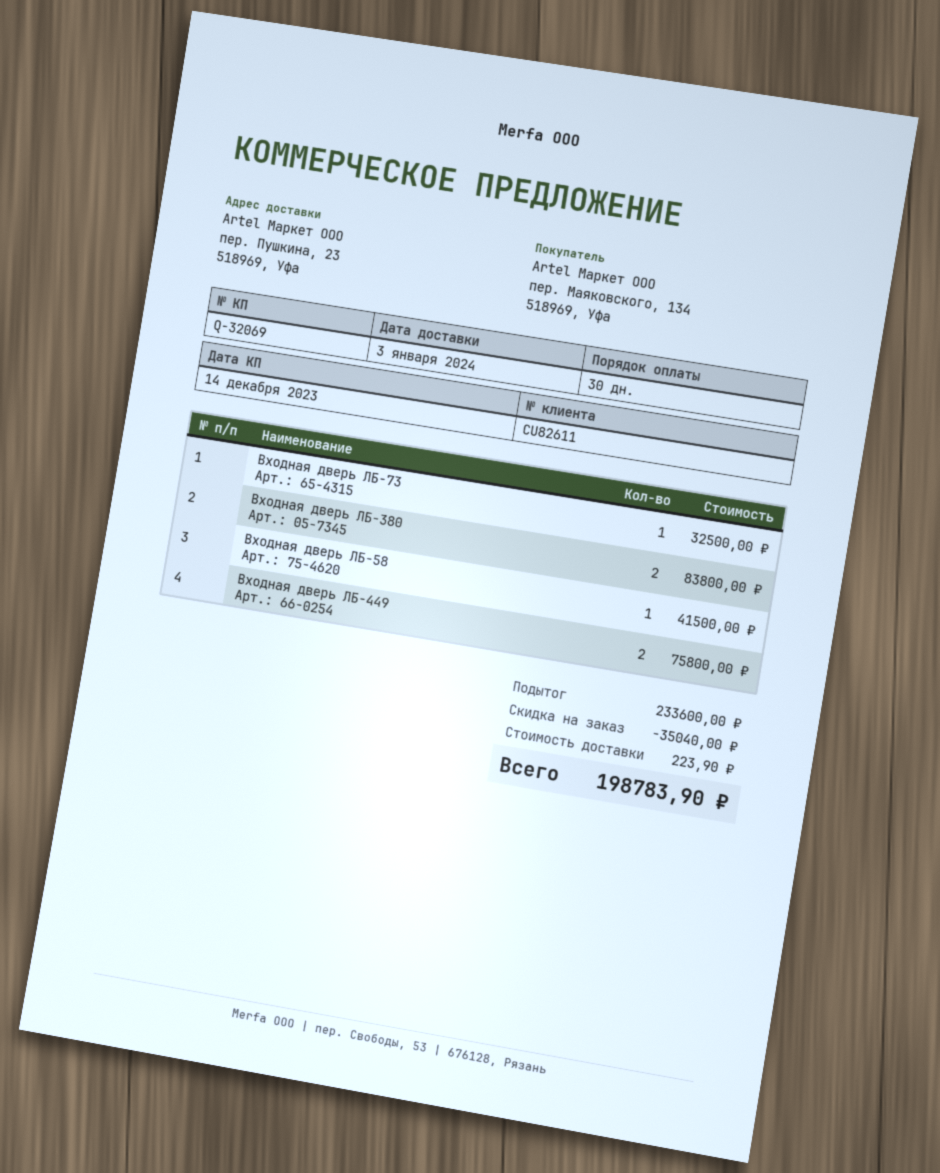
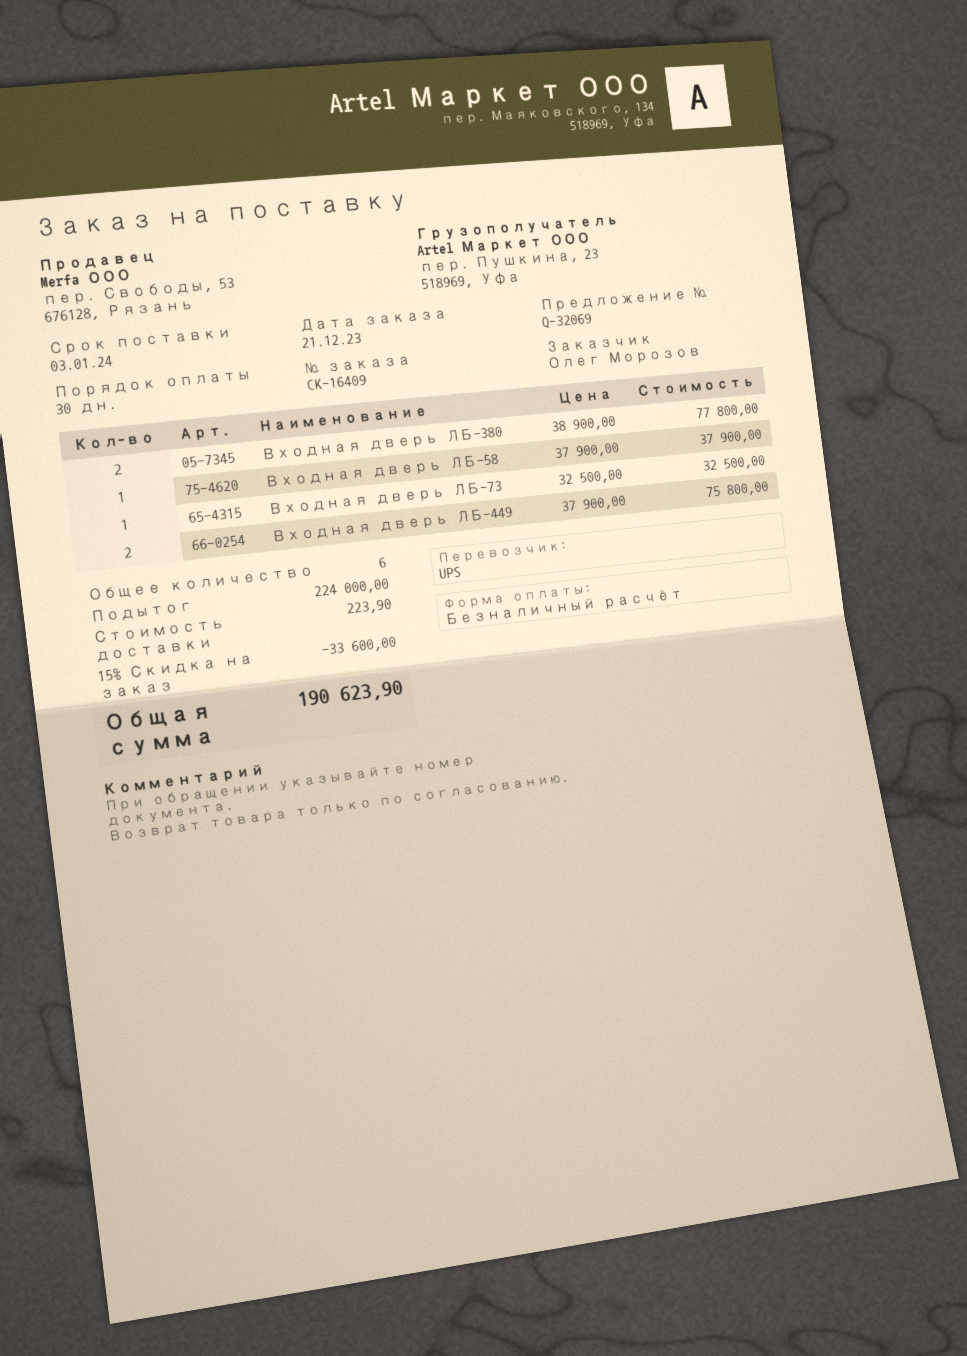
Входная дверь ЛБ-380: 2 for 83800.00 -> 2 for 77800.00
Входная дверь ЛБ-58: 1 for 41500.00 -> 1 for 37900.00
subtotal: 233600.00 -> 224000.00
discount: 35040.00 -> 33600.00
total: 198783.90 -> 190623.90

